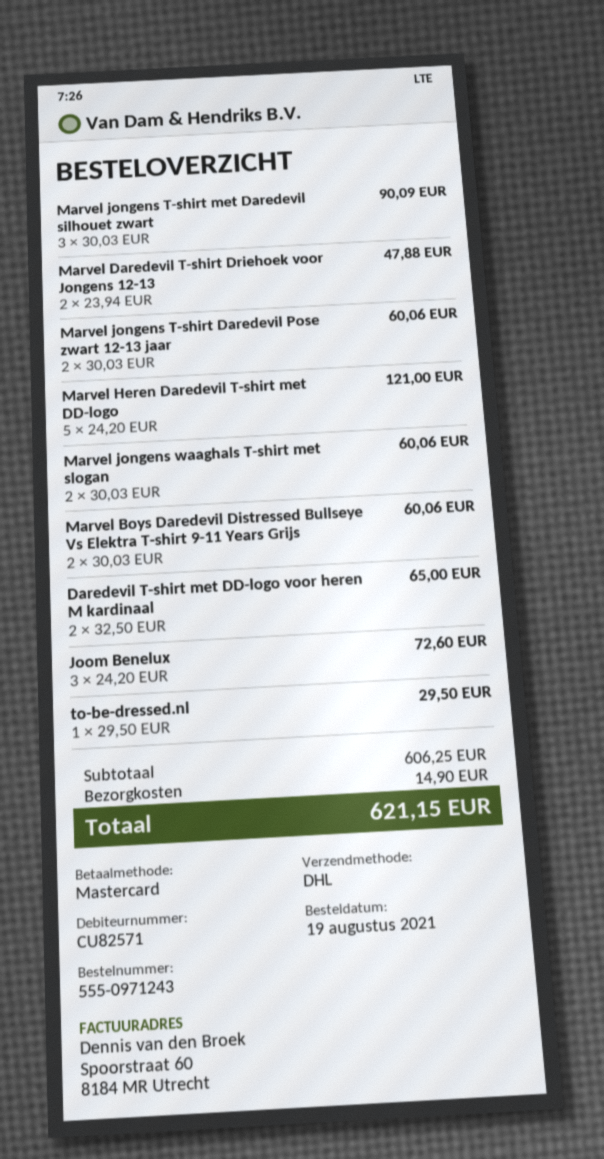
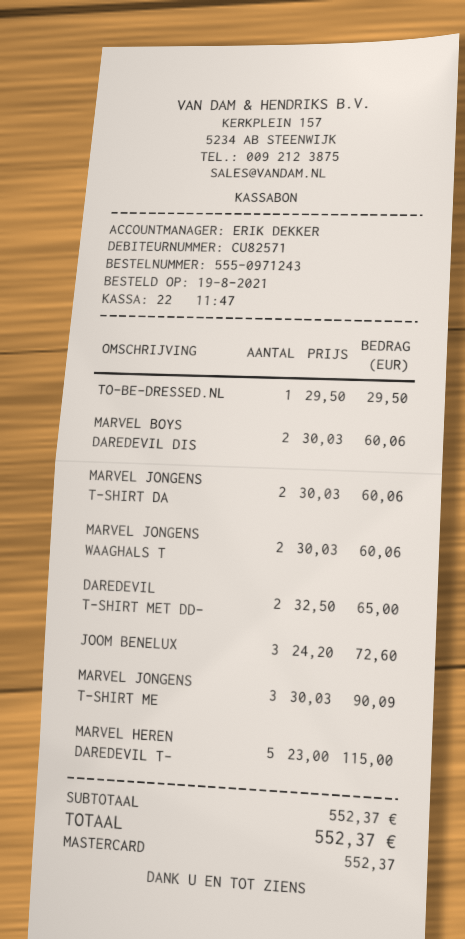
Marvel Daredevil T-shirt Driehoek voor Jongens 12-13: 2 x 23.94 = 47.88 -> none
Marvel Heren Daredevil T-shirt met DD-logo: 5 x 24.20 = 121.00 -> 5 x 23.00 = 115.00
subtotal: 606.25 -> 552.37
shipping: 14.90 -> none
total: 621.15 -> 552.37

